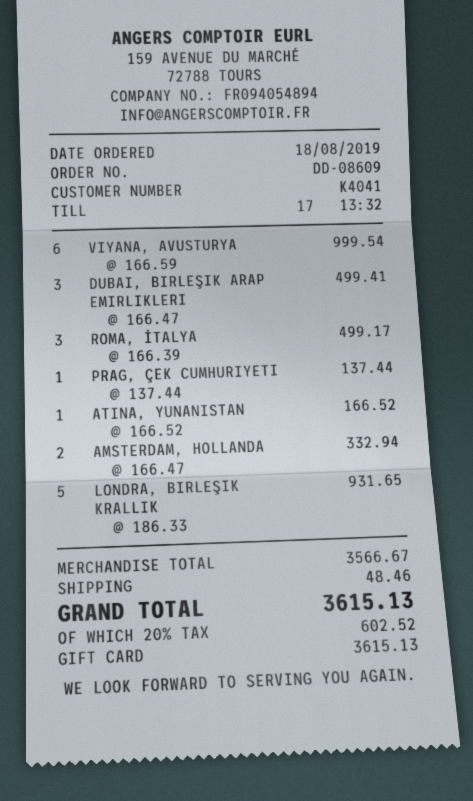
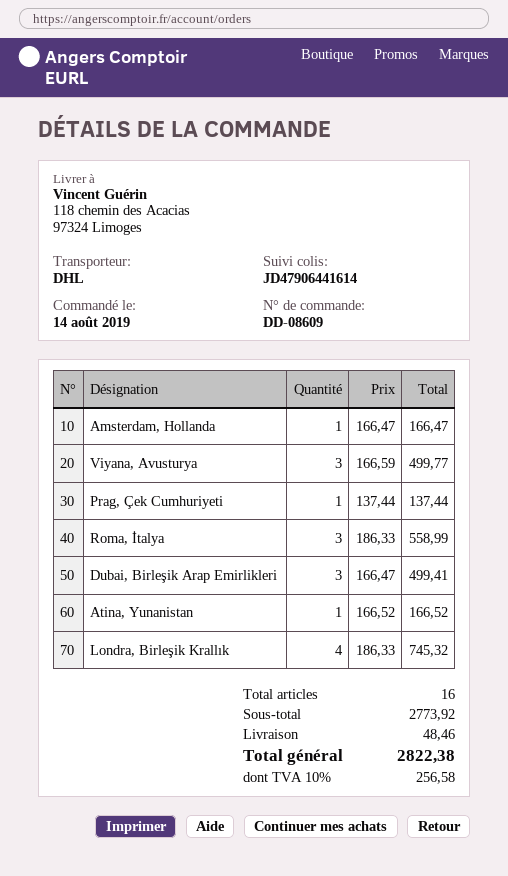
order date: 2019-08-18 -> 2019-08-14
VIYANA, AVUSTURYA: 6 x 166.59 = 999.54 -> 3 x 166.59 = 499.77
ROMA, İTALYA: 3 x 166.39 = 499.17 -> 3 x 186.33 = 558.99
AMSTERDAM, HOLLANDA: 2 x 166.47 = 332.94 -> 1 x 166.47 = 166.47
LONDRA, BIRLEŞIK KRALLIK: 5 x 186.33 = 931.65 -> 4 x 186.33 = 745.32
subtotal: 3566.67 -> 2773.92
tax: 20% = 602.52 -> 10% = 256.58
total: 3615.13 -> 2822.38

